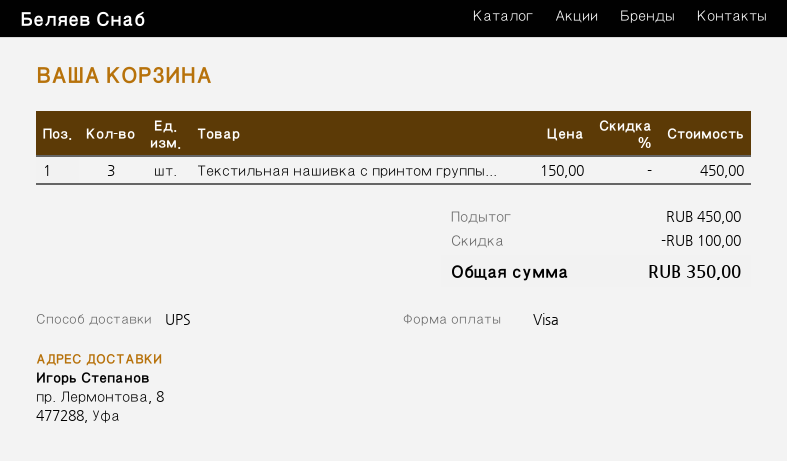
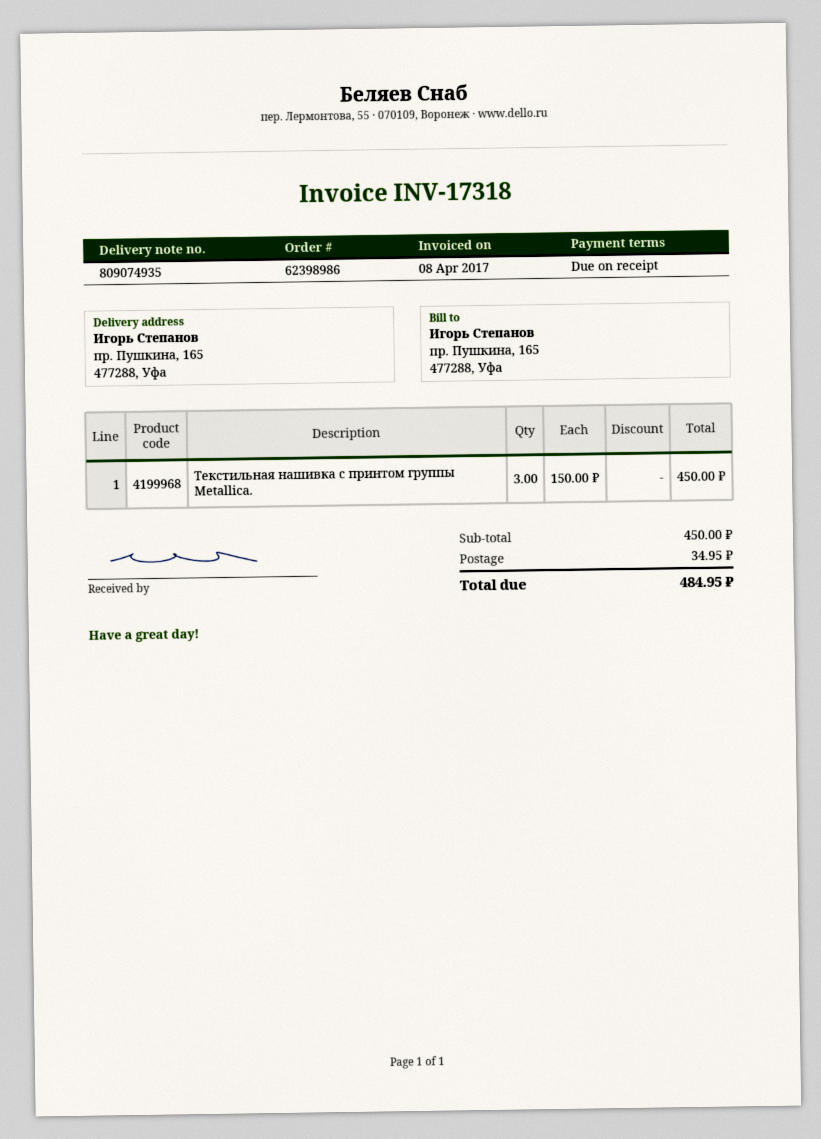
ship to: пр. Лермонтова, 8, 477288, Уфа -> пр. Пушкина, 165, 477288, Уфа
discount: 100.00 -> none
shipping: none -> 34.95
total: 350.00 -> 484.95

